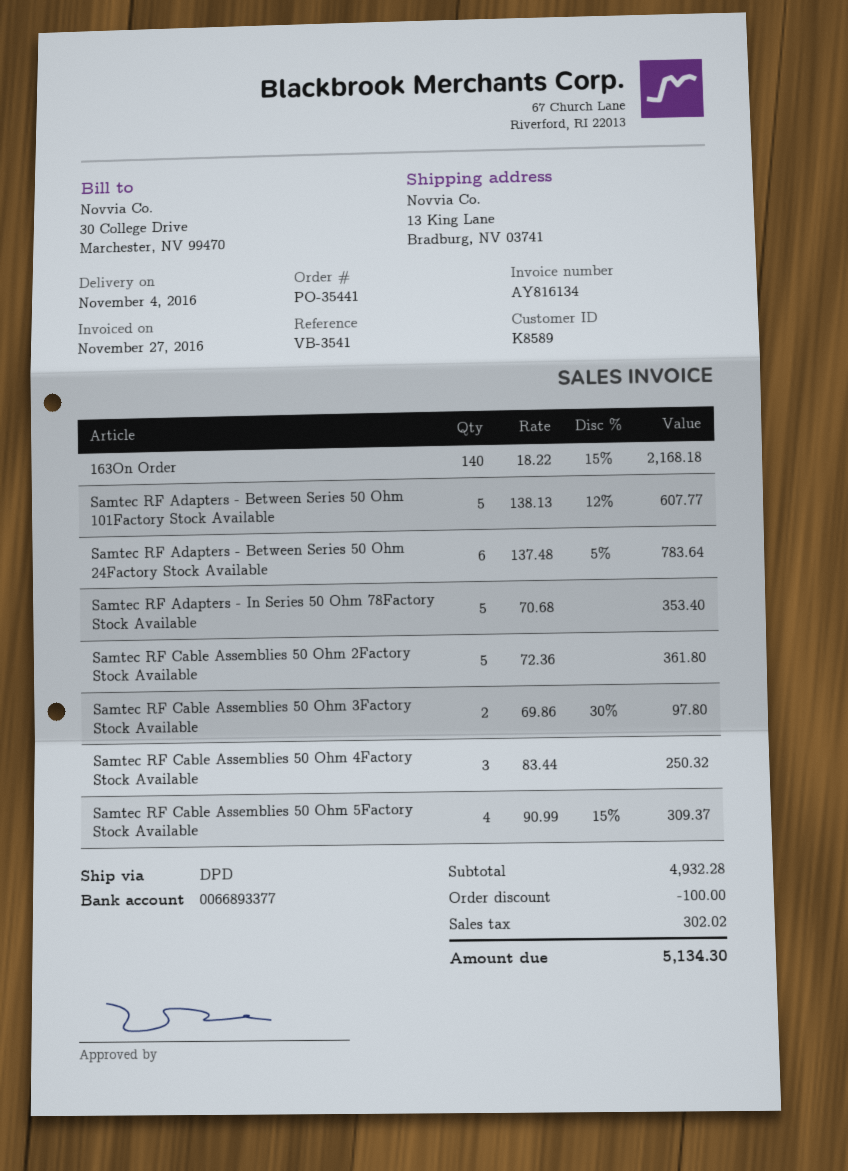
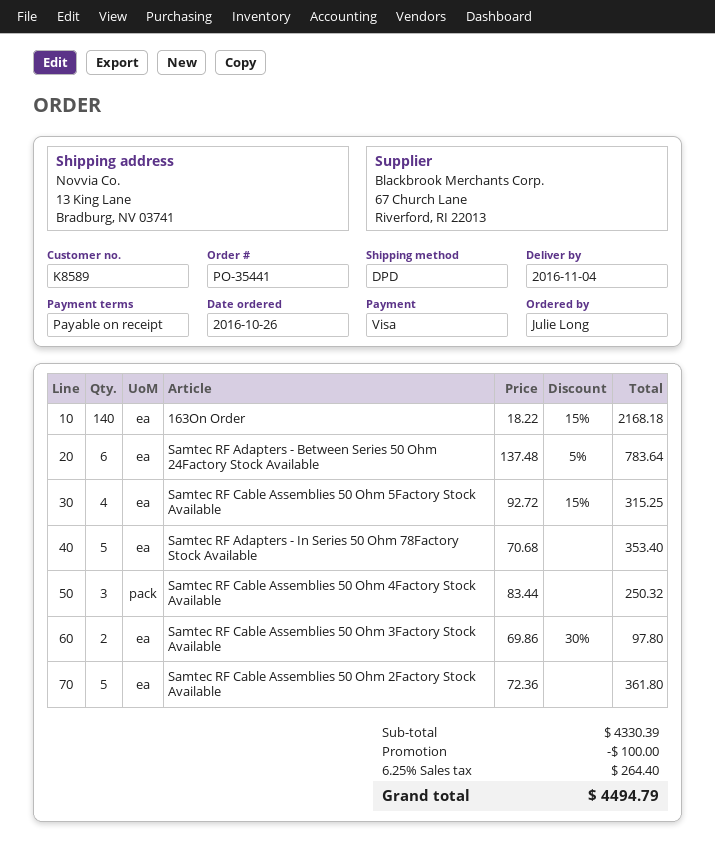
Samtec RF Adapters - Between Series 50 Ohm 101Factory Stock Available: 5 x 138.13 - 12% = 607.77 -> none
Samtec RF Cable Assemblies 50 Ohm 5Factory Stock Available: 4 x 90.99 - 15% = 309.37 -> 4 x 92.72 - 15% = 315.25
subtotal: 4932.28 -> 4330.39
tax: 302.02 -> 264.40
total: 5134.30 -> 4494.79

